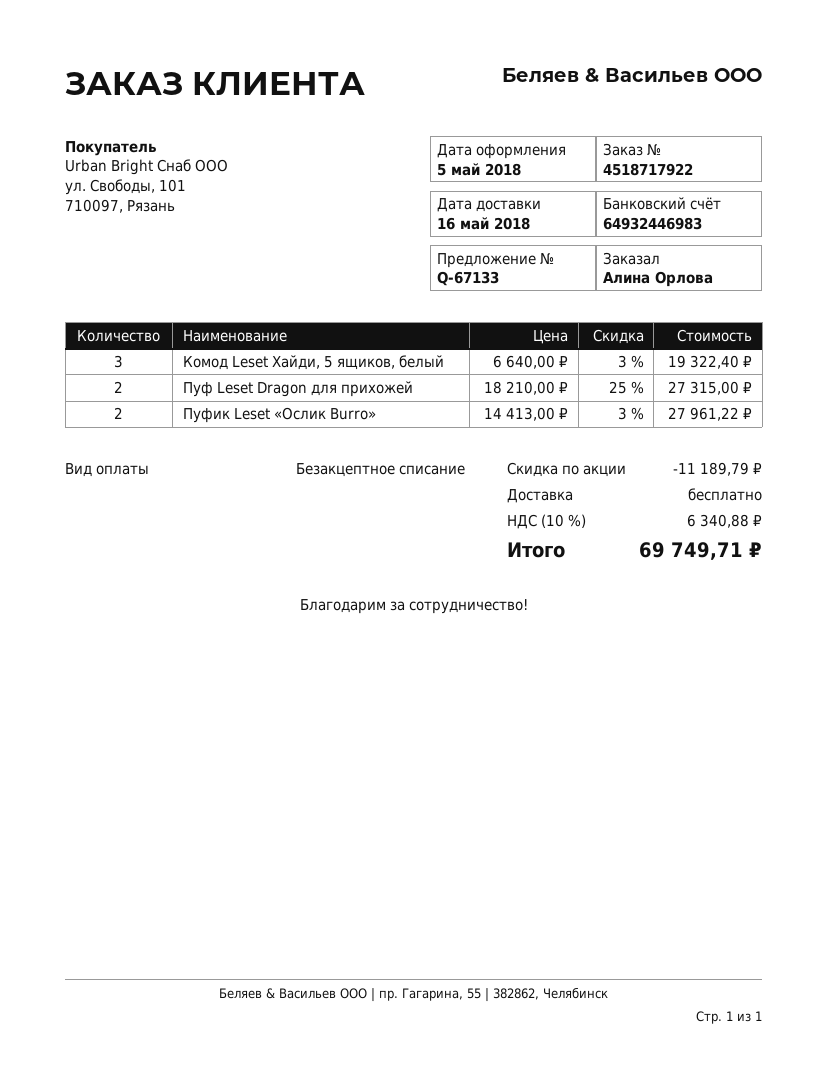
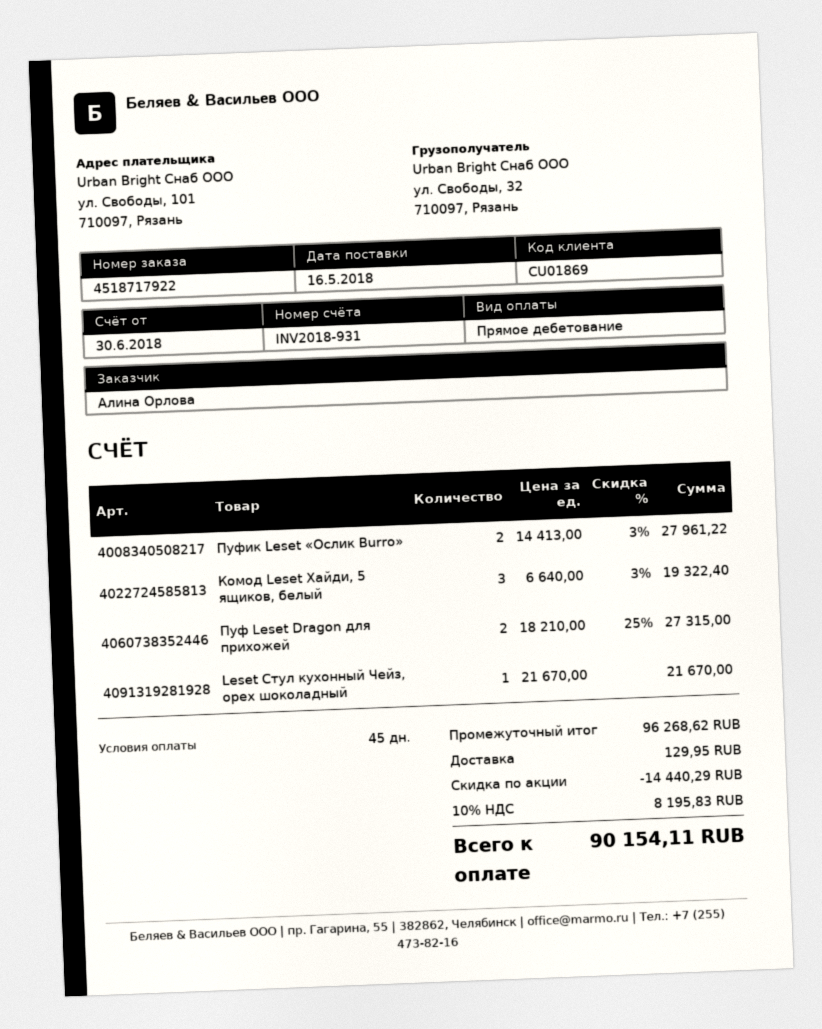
Leset Стул кухонный Чейз, орех шоколадный: none -> 1 x 21670.00 = 21670.00
discount: 11189.79 -> 14440.29
shipping: 0.00 -> 129.95
tax: 10% = 6340.88 -> 10% = 8195.83
total: 69749.71 -> 90154.11

